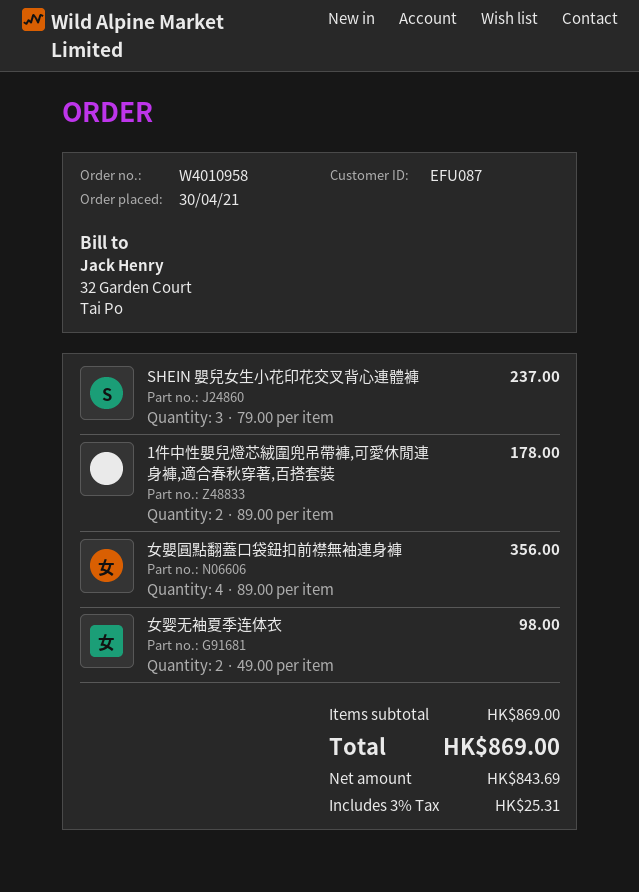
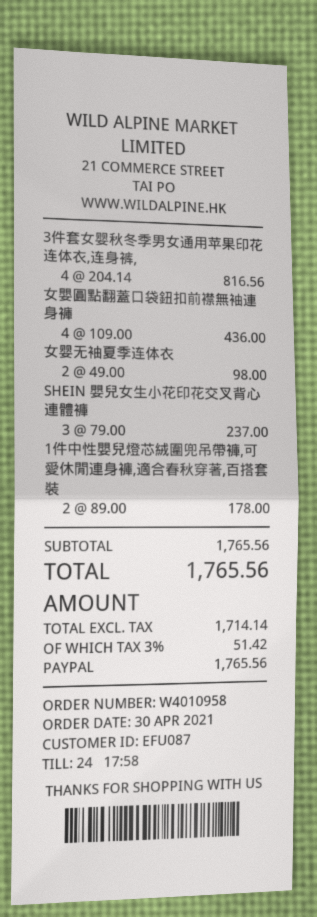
女嬰圓點翻蓋口袋鈕扣前襟無袖連身褲: 4 x 89.00 = 356.00 -> 4 x 109.00 = 436.00
3件套女婴秋冬季男女通用苹果印花连体衣,连身裤,: none -> 4 x 204.14 = 816.56
subtotal: 869.00 -> 1765.56
net: 843.69 -> 1714.14
tax: 3% = 25.31 -> 3% = 51.42
total: 869.00 -> 1765.56

